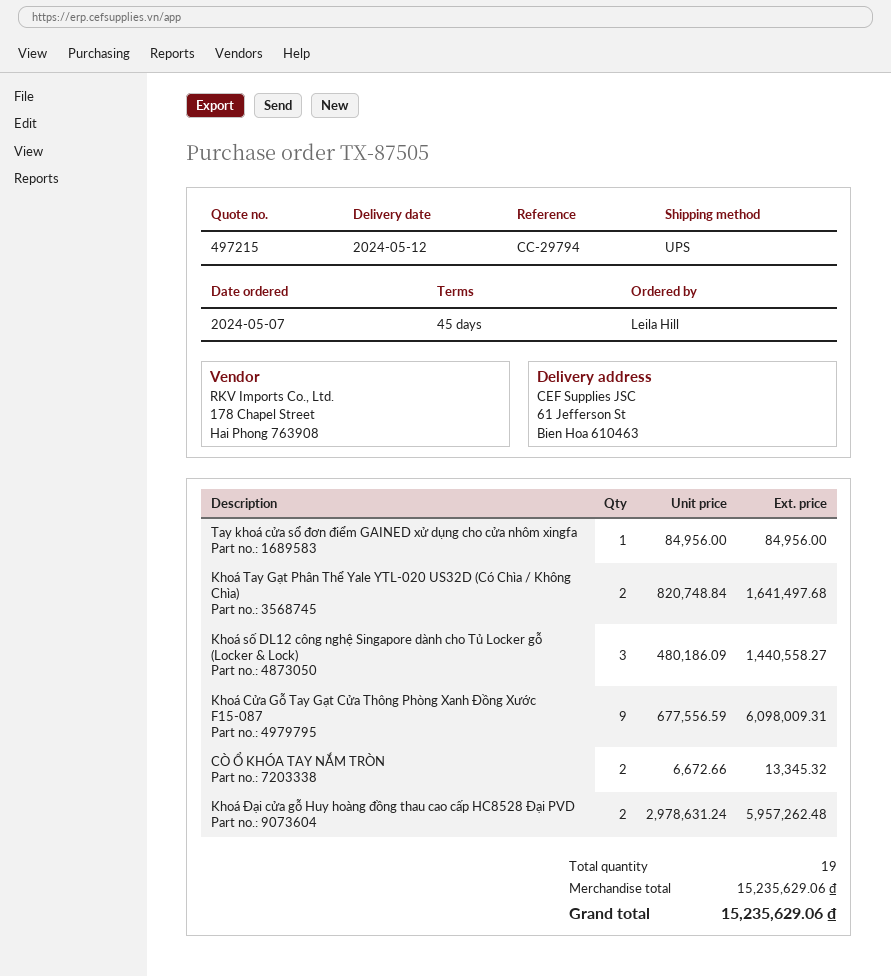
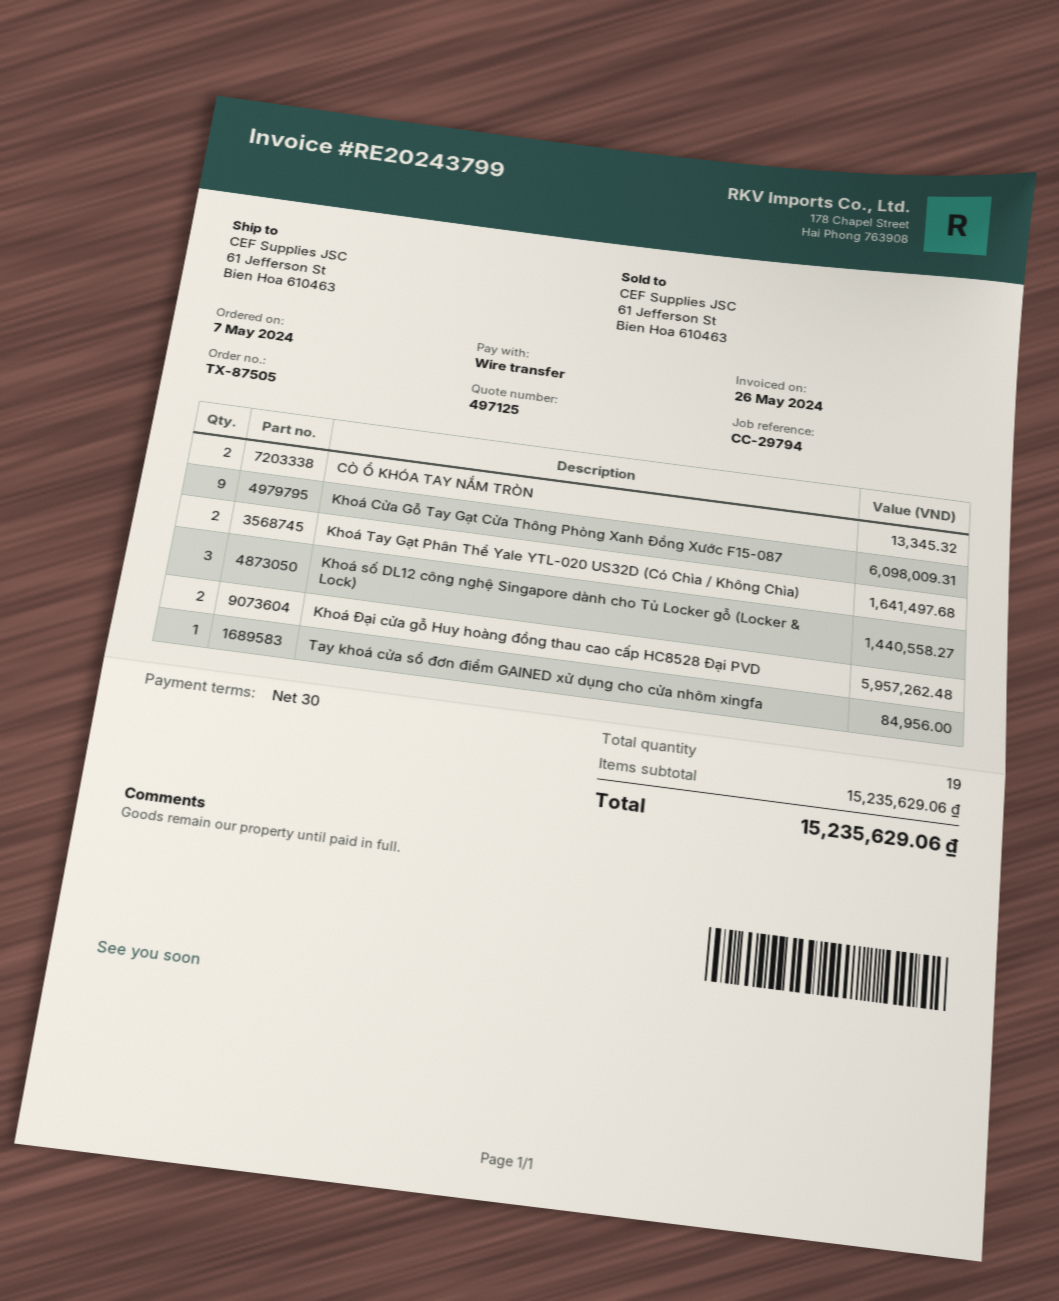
quote number: 497215 -> 497125
payment terms: 45 days -> 30 days

